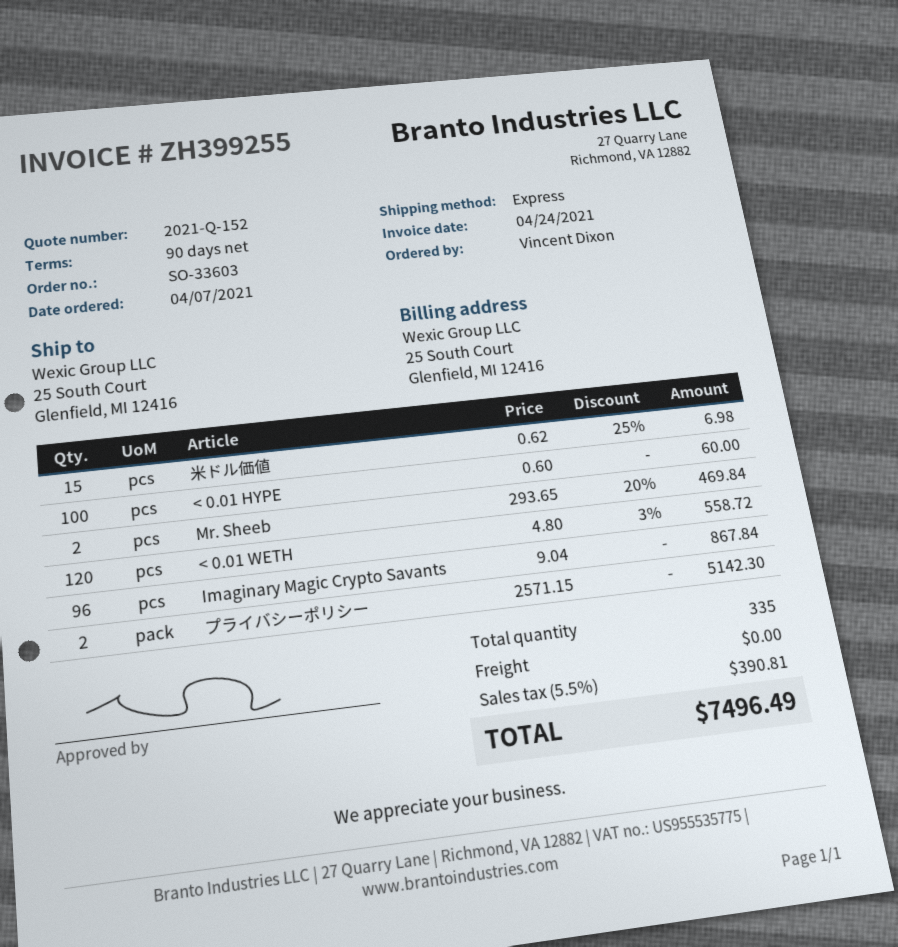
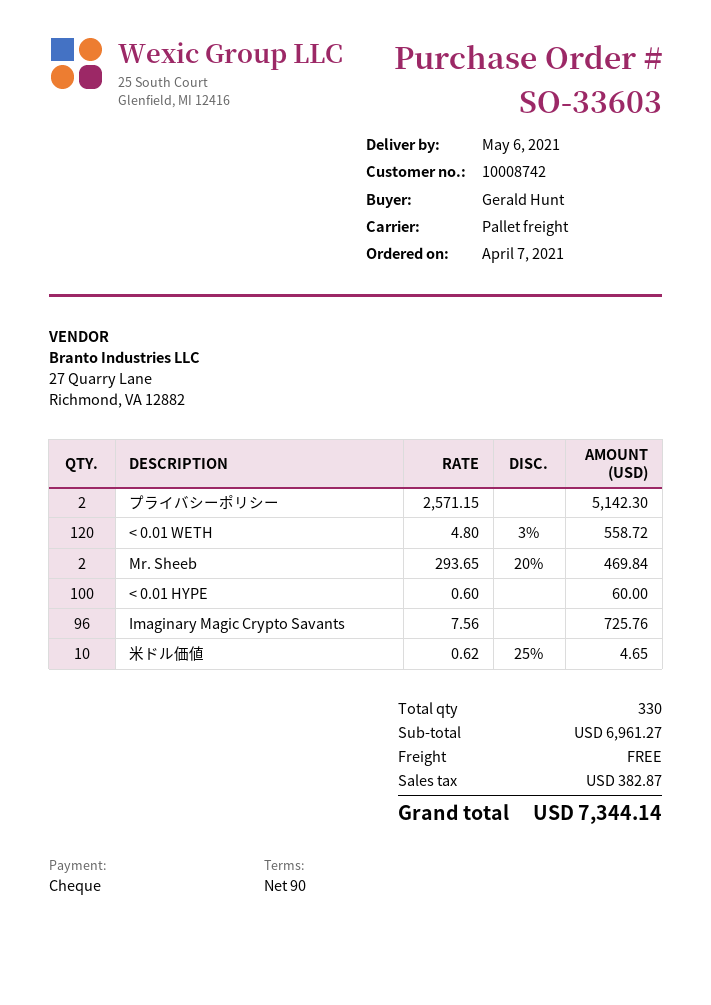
ordered by: Vincent Dixon -> Gerald Hunt
shipping method: express -> pallet freight
米ドル価値: 15 x 0.62 - 25% = 6.98 -> 10 x 0.62 - 25% = 4.65
Imaginary Magic Crypto Savants: 96 x 9.04 = 867.84 -> 96 x 7.56 = 725.76
total quantity: 335 -> 330
tax: 390.81 -> 382.87
total: 7496.49 -> 7344.14

